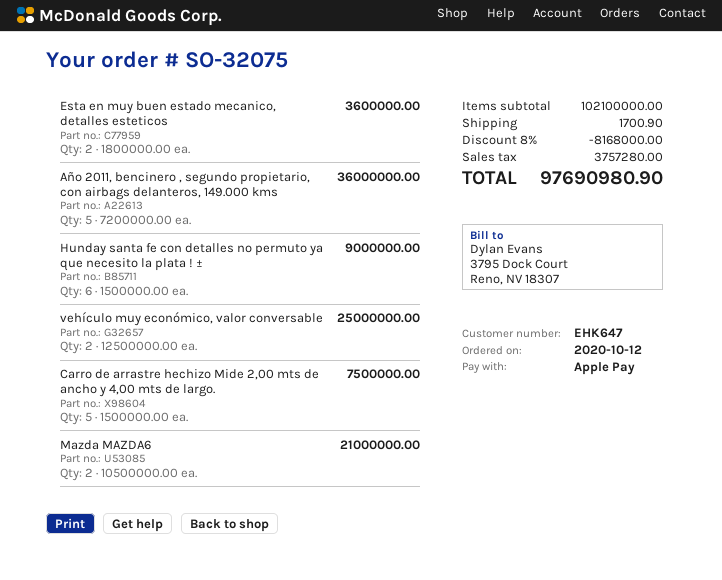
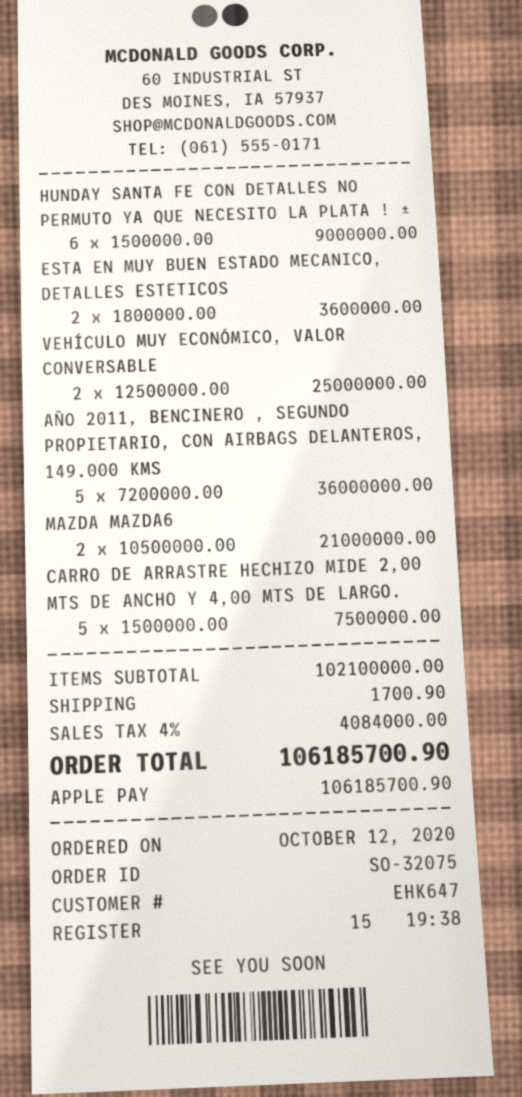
discount: 8% = 8168000.00 -> none
tax: 3757280.00 -> 4084000.00
total: 97690980.90 -> 106185700.90

